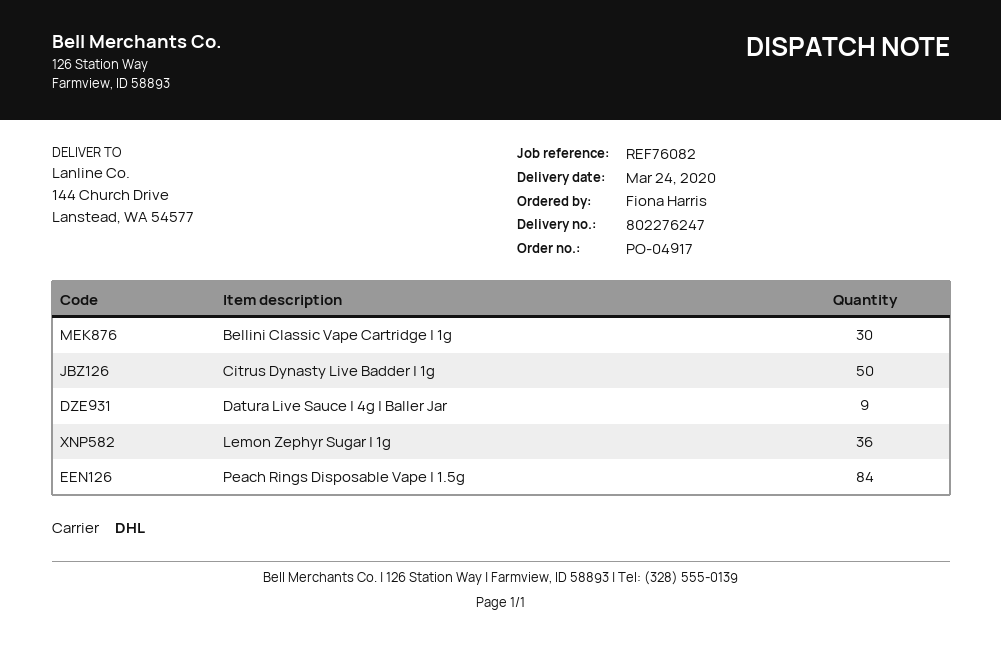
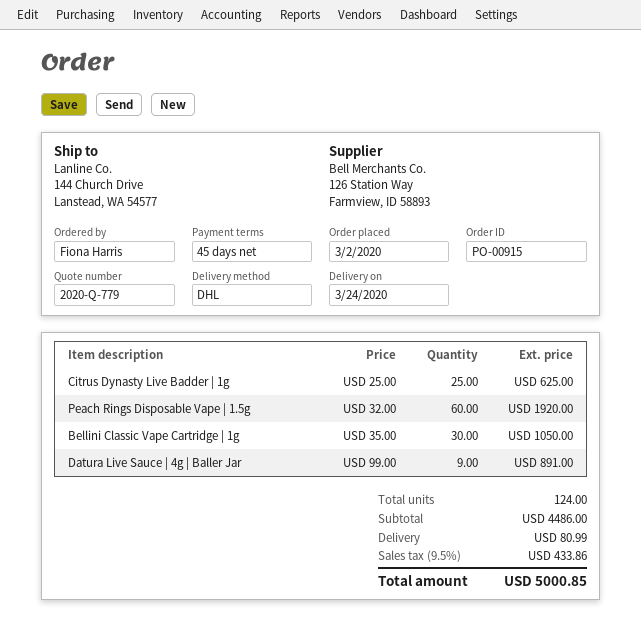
order number: PO-04917 -> PO-00915
Citrus Dynasty Live Badder | 1g: 50 -> 25
Lemon Zephyr Sugar | 1g: 36 -> none
Peach Rings Disposable Vape | 1.5g: 84 -> 60

